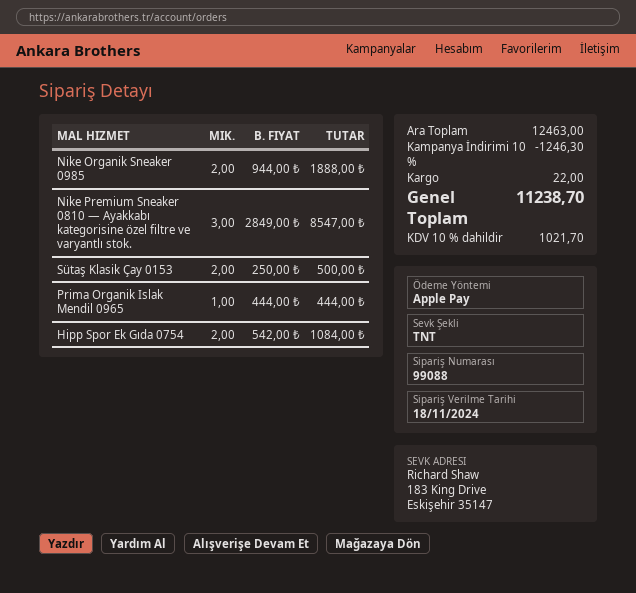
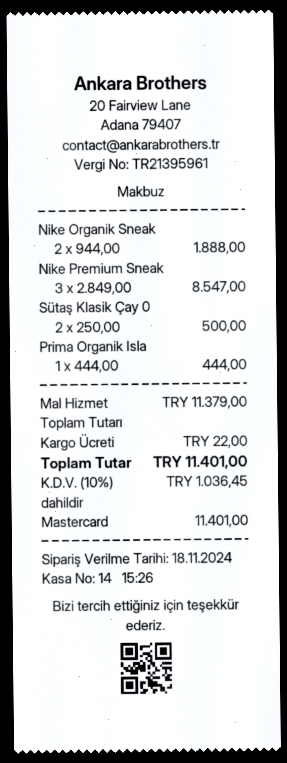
payment method: Apple Pay -> Mastercard
Hipp Spor Ek Gıda 0754: 2 x 542.00 = 1084.00 -> none
subtotal: 12463.00 -> 11379.00
discount: 10% = 1246.30 -> none
tax: 10% = 1021.70 -> 10% = 1036.45
total: 11238.70 -> 11401.00

